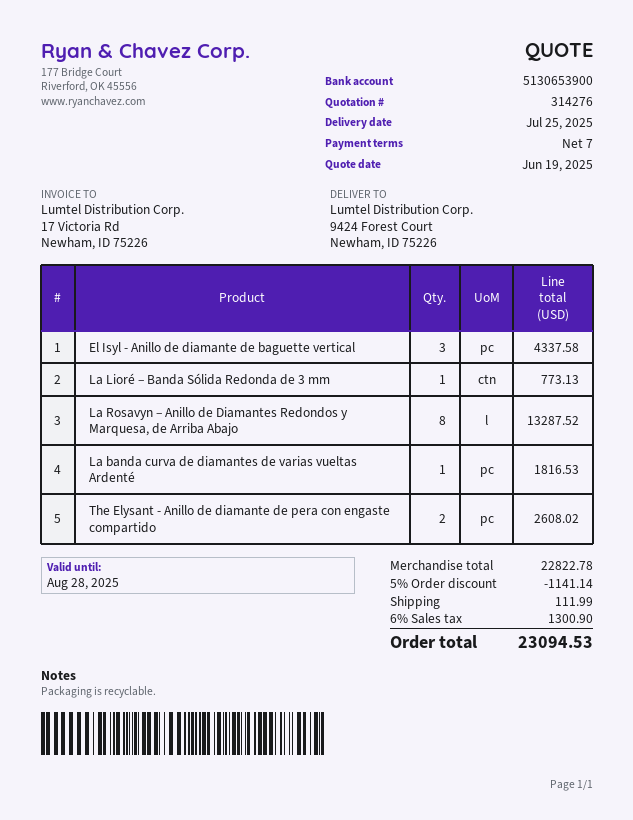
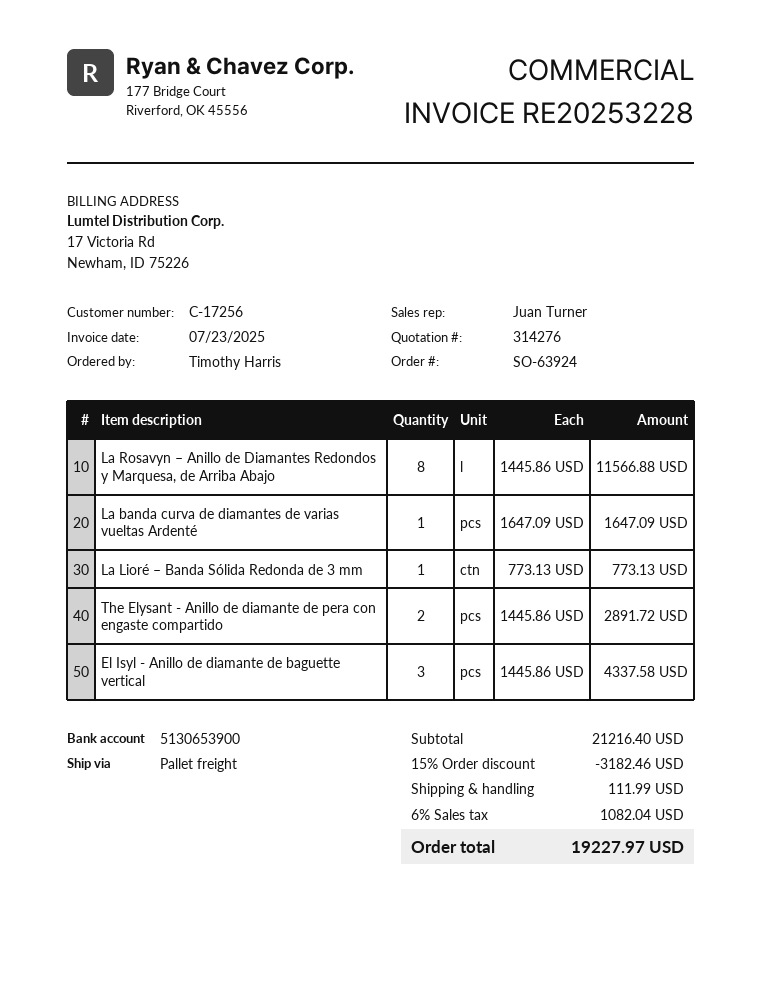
La Rosavyn – Anillo de Diamantes Redondos y Marquesa, de Arriba Abajo: 8 for 13287.52 -> 8 for 11566.88
La banda curva de diamantes de varias vueltas Ardenté: 1 for 1816.53 -> 1 for 1647.09
The Elysant - Anillo de diamante de pera con engaste compartido: 2 for 2608.02 -> 2 for 2891.72
subtotal: 22822.78 -> 21216.40
discount: 5% = 1141.14 -> 15% = 3182.46
tax: 6% = 1300.90 -> 6% = 1082.04
total: 23094.53 -> 19227.97

